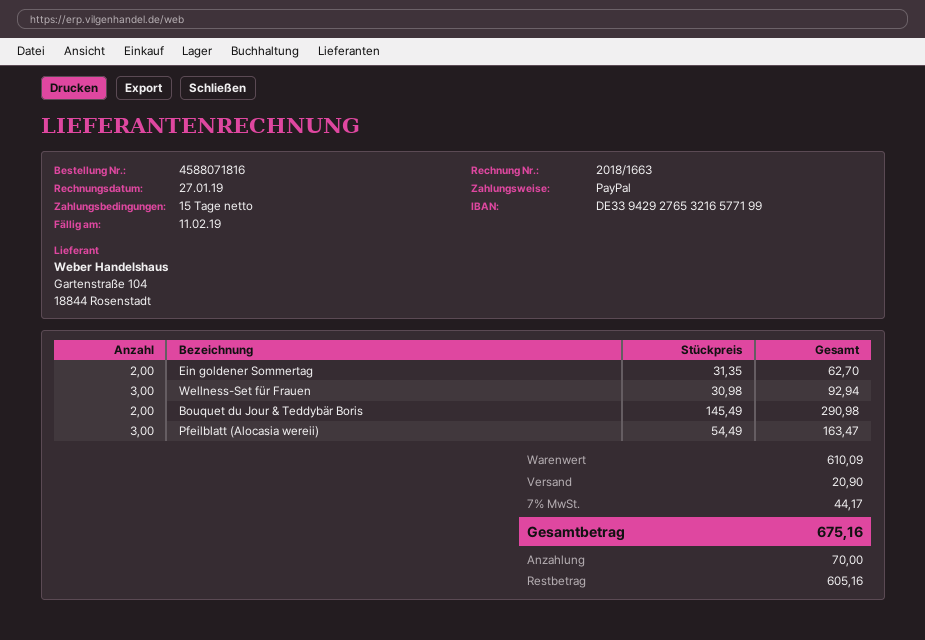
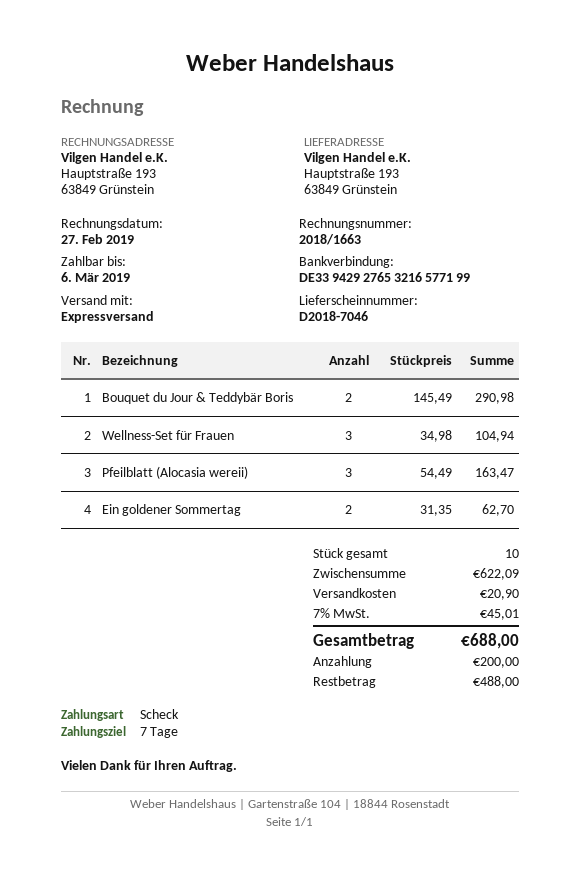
invoice date: 2019-01-27 -> 2019-02-27
payment terms: 15 days -> 7 days
due date: 2019-02-11 -> 2019-03-06
payment method: PayPal -> cheque
Wellness-Set für Frauen: 3 x 30.98 = 92.94 -> 3 x 34.98 = 104.94
subtotal: 610.09 -> 622.09
tax: 7% = 44.17 -> 7% = 45.01
total: 675.16 -> 688.00
deposit: 70.00 -> 200.00
balance: 605.16 -> 488.00

